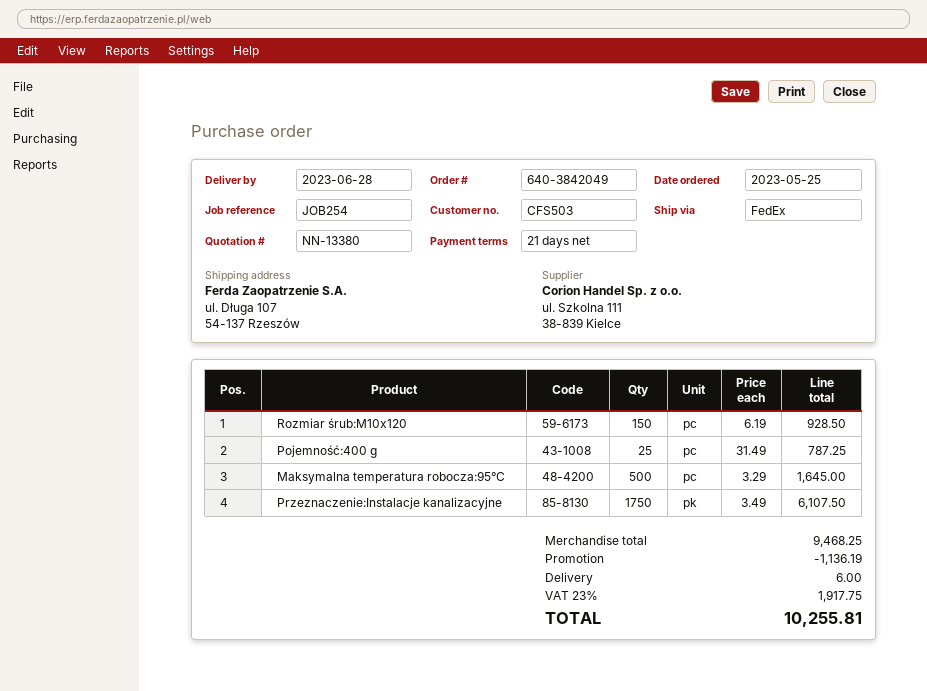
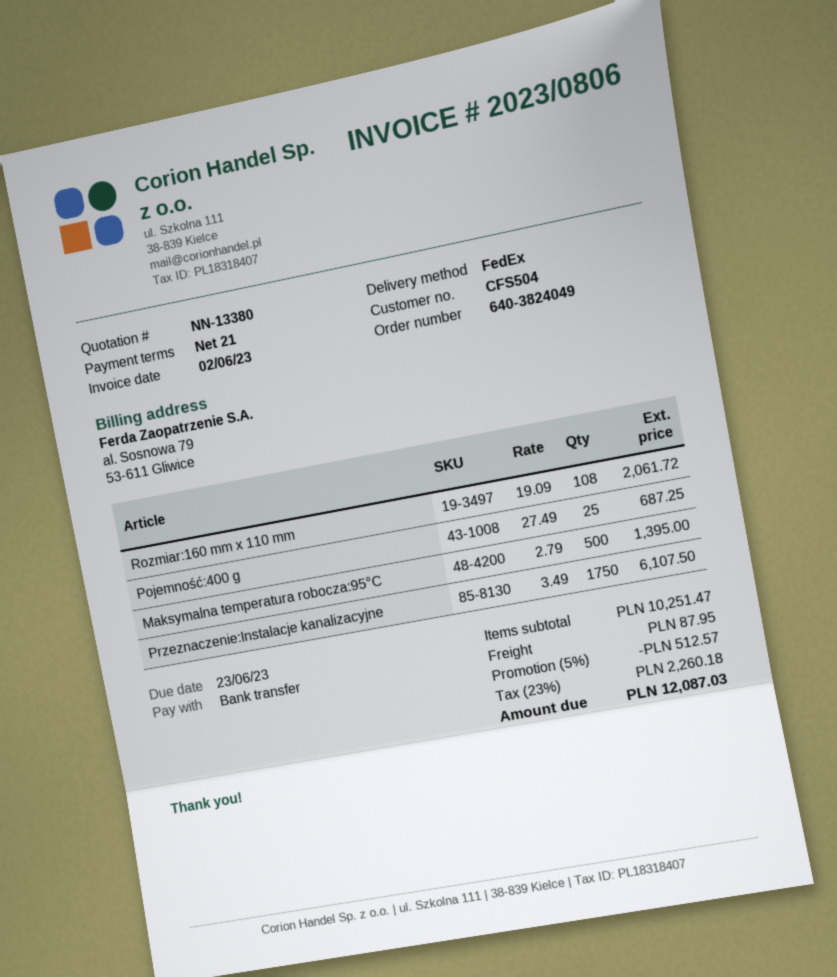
order number: 640-3842049 -> 640-3824049
customer number: CFS503 -> CFS504
Rozmiar śrub:M10x120: 150 x 6.19 = 928.50 -> none
Pojemność:400 g: 25 x 31.49 = 787.25 -> 25 x 27.49 = 687.25
Maksymalna temperatura robocza:95°C: 500 x 3.29 = 1645.00 -> 500 x 2.79 = 1395.00
Rozmiar:160 mm x 110 mm: none -> 108 x 19.09 = 2061.72
subtotal: 9468.25 -> 10251.47
discount: 1136.19 -> 512.57
shipping: 6.00 -> 87.95
tax: 23% = 1917.75 -> 23% = 2260.18
total: 10255.81 -> 12087.03

